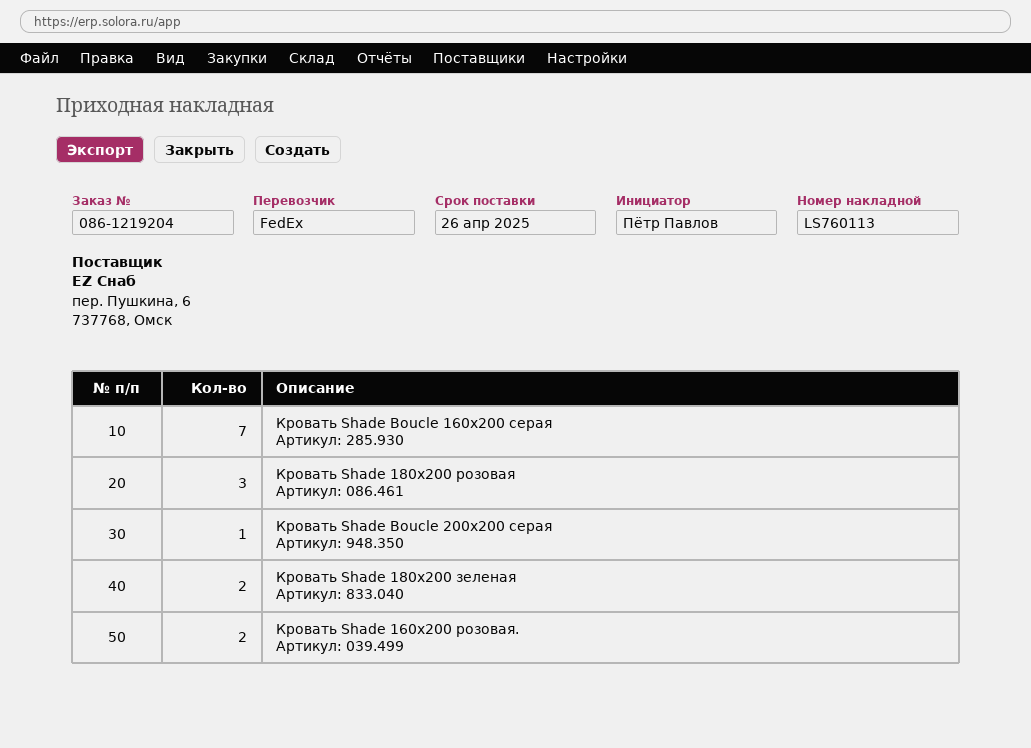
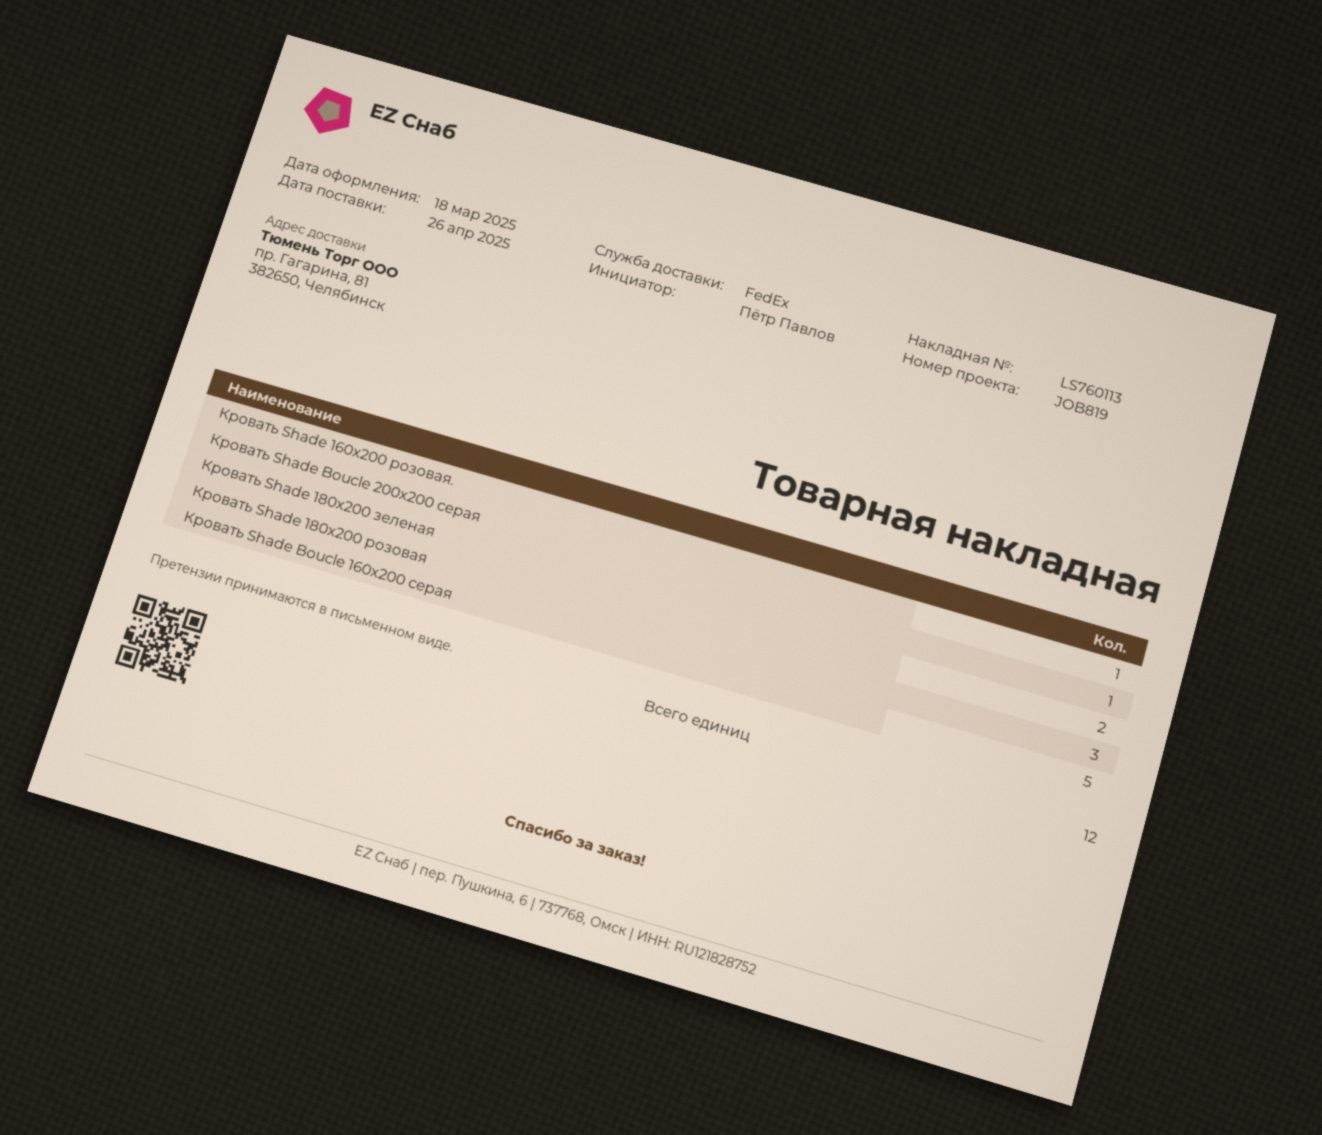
Кровать Shade Boucle 160х200 серая: 7 -> 5
Кровать Shade 160x200 розовая.: 2 -> 1

